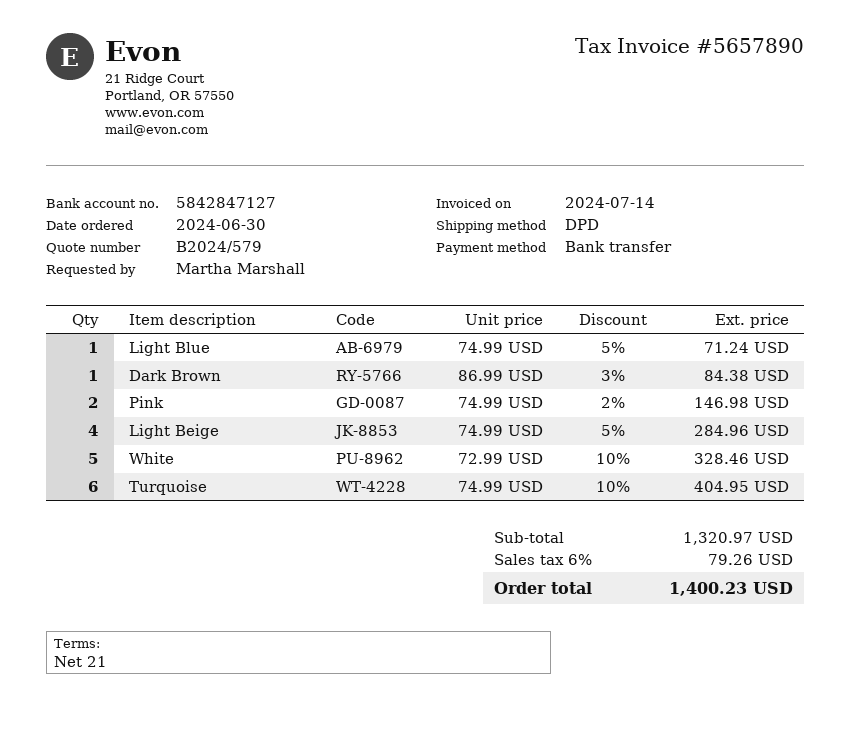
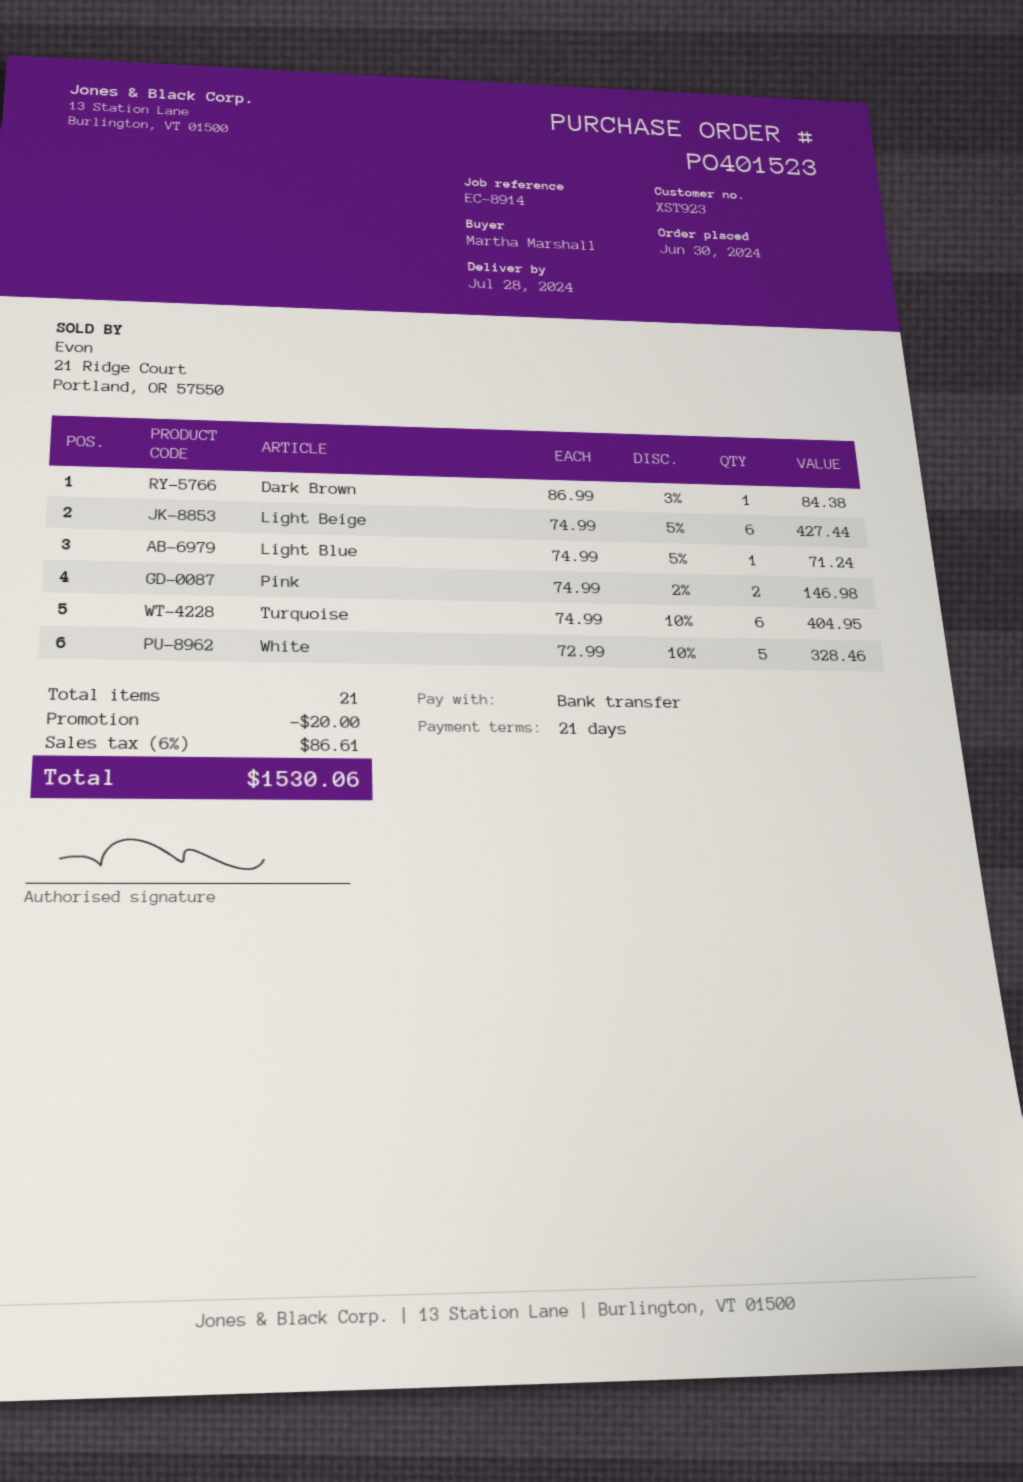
Light Beige: 4 x 74.99 - 5% = 284.96 -> 6 x 74.99 - 5% = 427.44
discount: none -> 20.00
tax: 6% = 79.26 -> 6% = 86.61
total: 1400.23 -> 1530.06

